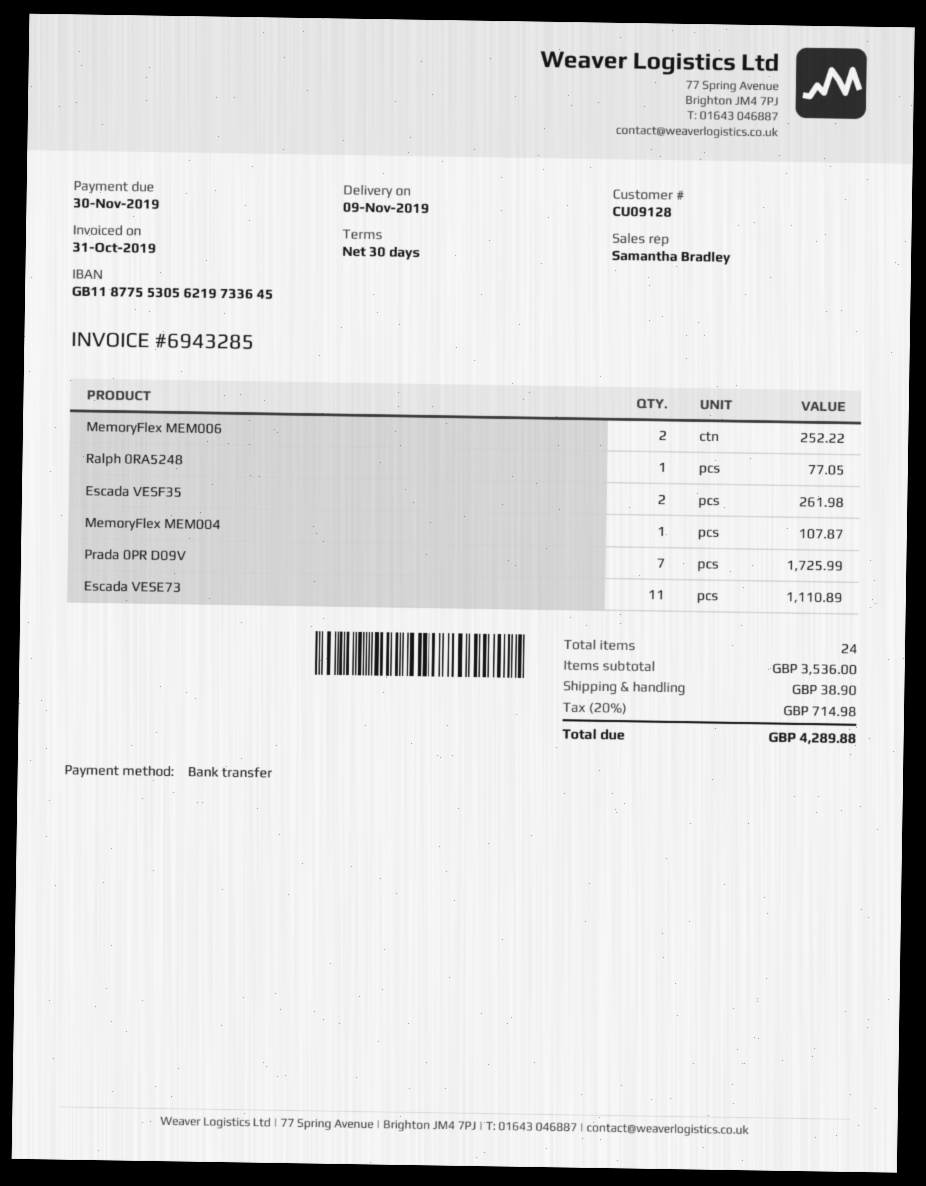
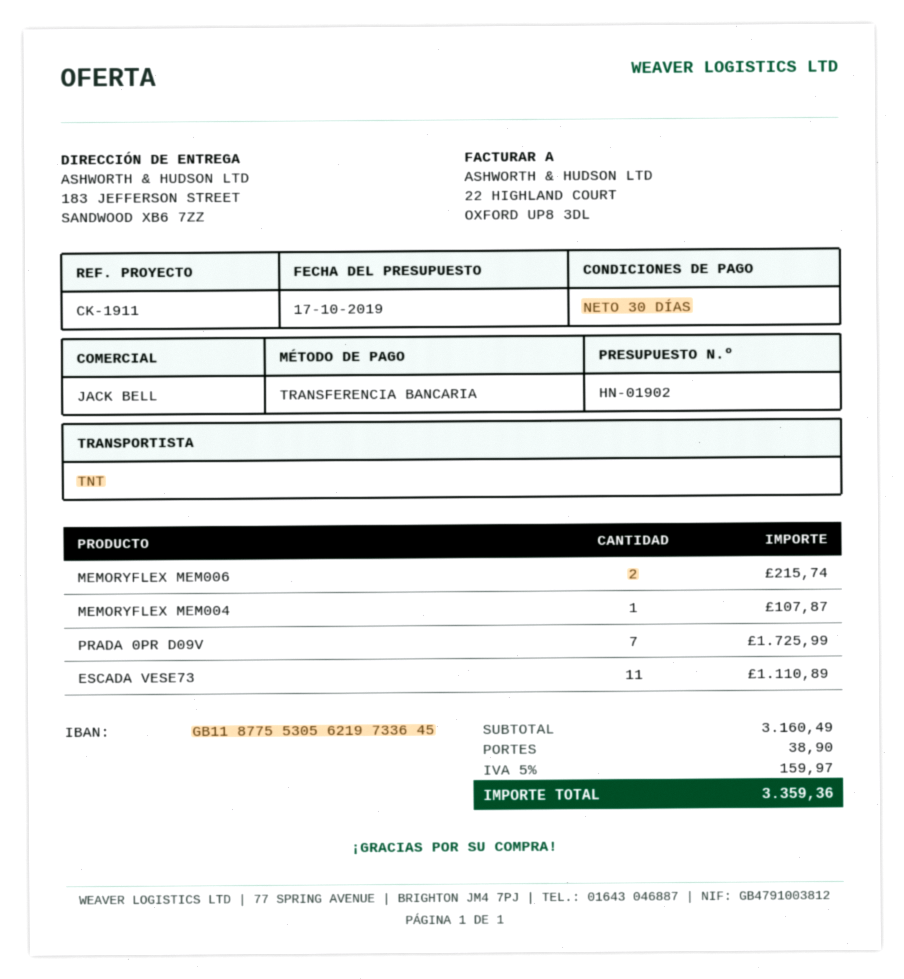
sales rep: Samantha Bradley -> JACK BELL
MemoryFlex MEM006: 2 for 252.22 -> 2 for 215.74
Ralph 0RA5248: 1 for 77.05 -> none
Escada VESF35: 2 for 261.98 -> none
subtotal: 3536.00 -> 3160.49
tax: 20% = 714.98 -> 5% = 159.97
total: 4289.88 -> 3359.36

